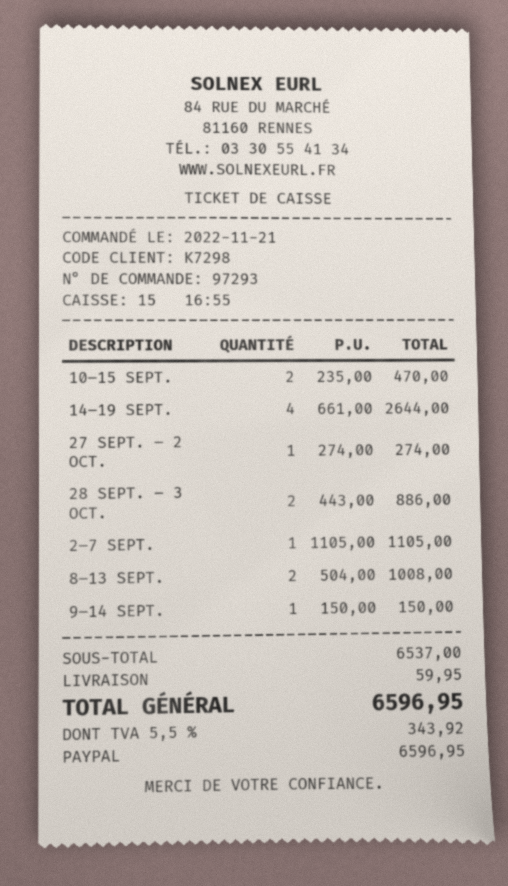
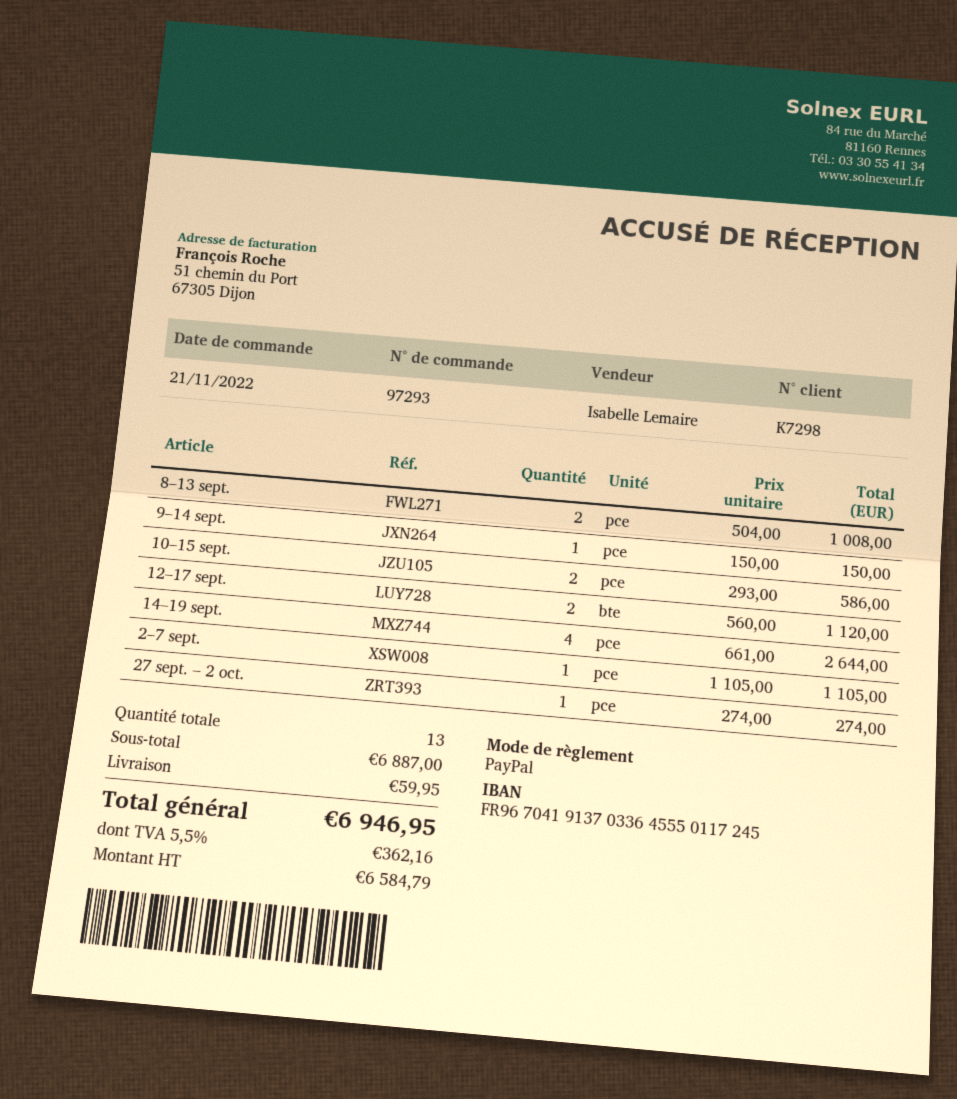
10–15 SEPT.: 2 x 235.00 = 470.00 -> 2 x 293.00 = 586.00
28 SEPT. – 3 OCT.: 2 x 443.00 = 886.00 -> none
12–17 sept.: none -> 2 x 560.00 = 1120.00
subtotal: 6537.00 -> 6887.00
tax: 5.5% = 343.92 -> 5.5% = 362.16
total: 6596.95 -> 6946.95

